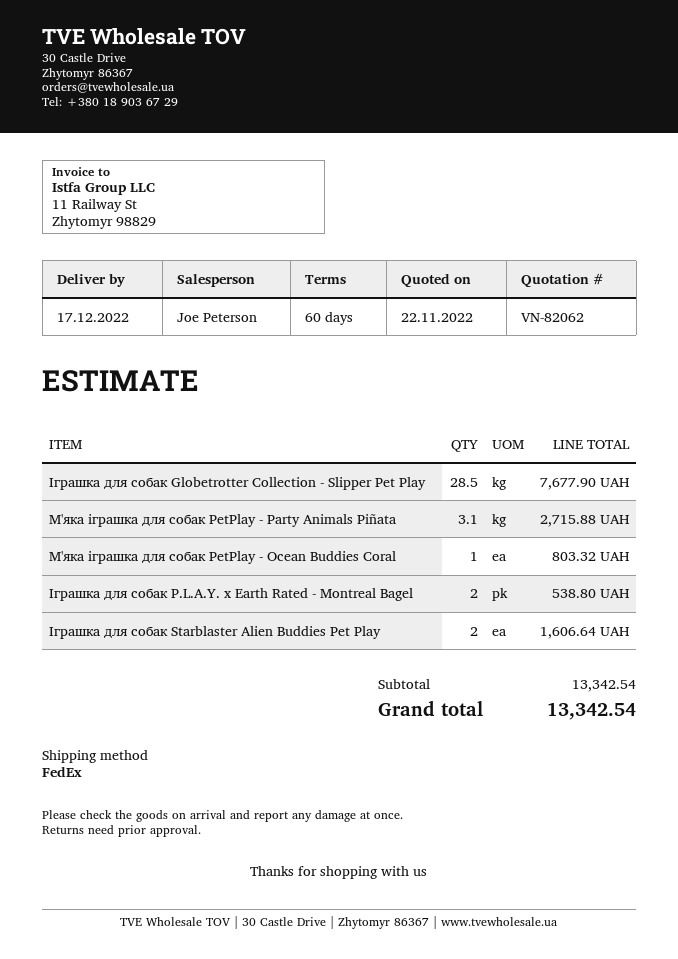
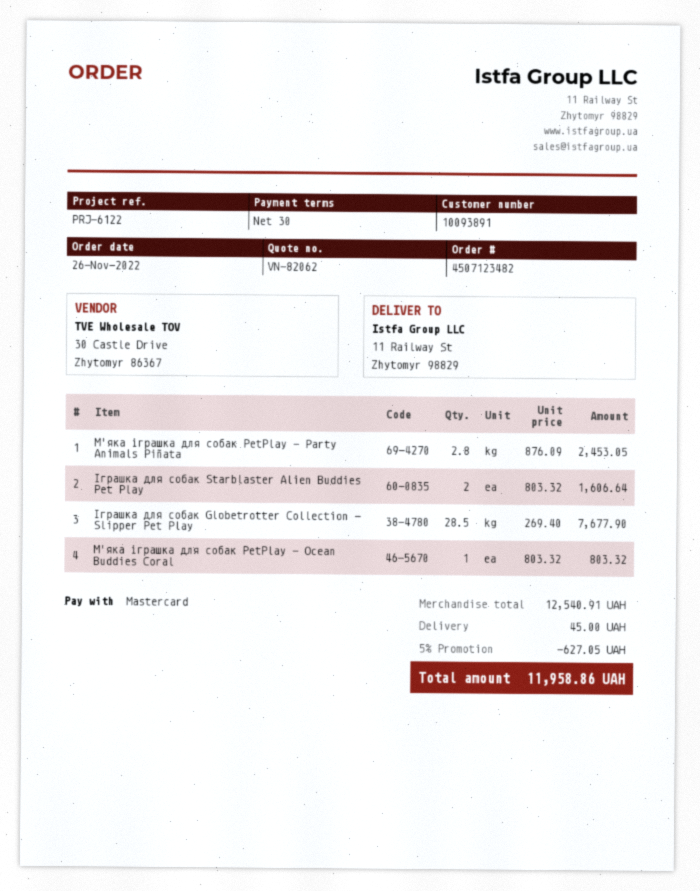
payment terms: 60 days -> 30 days
М'яка іграшка для собак PetPlay - Party Animals Piñata: 3.1 for 2715.88 -> 2.8 for 2453.05
Іграшка для собак P.L.A.Y. x Earth Rated - Montreal Bagel: 2 for 538.80 -> none
subtotal: 13342.54 -> 12540.91
discount: none -> 5% = 627.05
shipping: none -> 45.00
total: 13342.54 -> 11958.86

